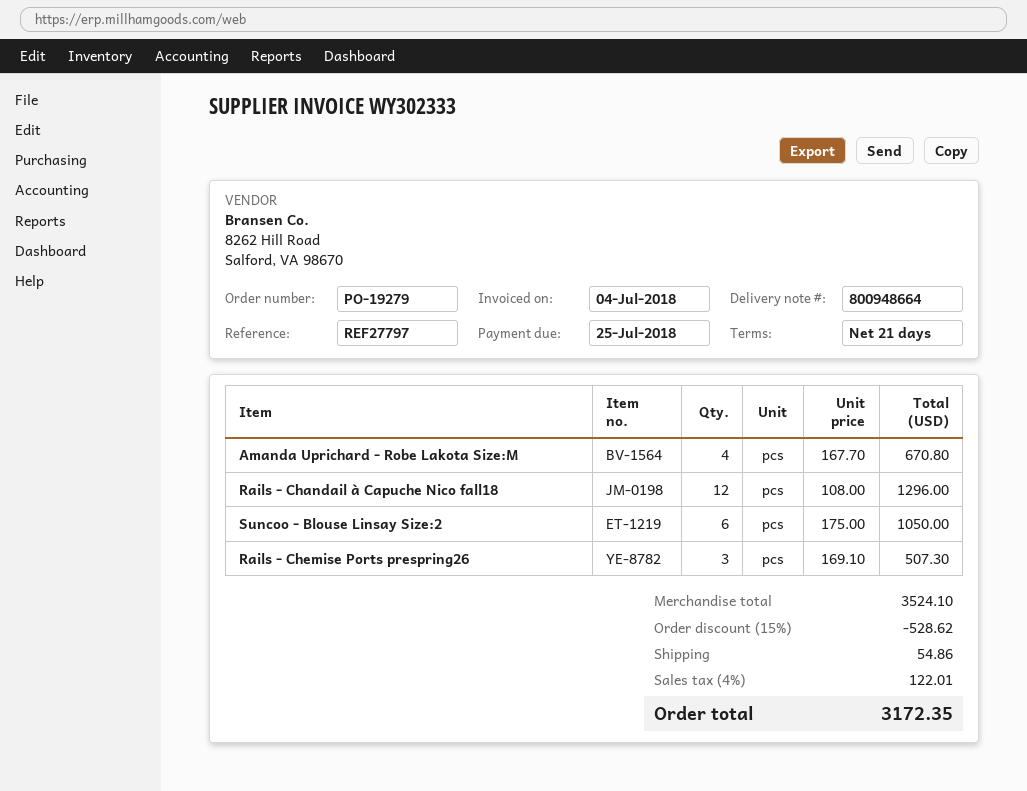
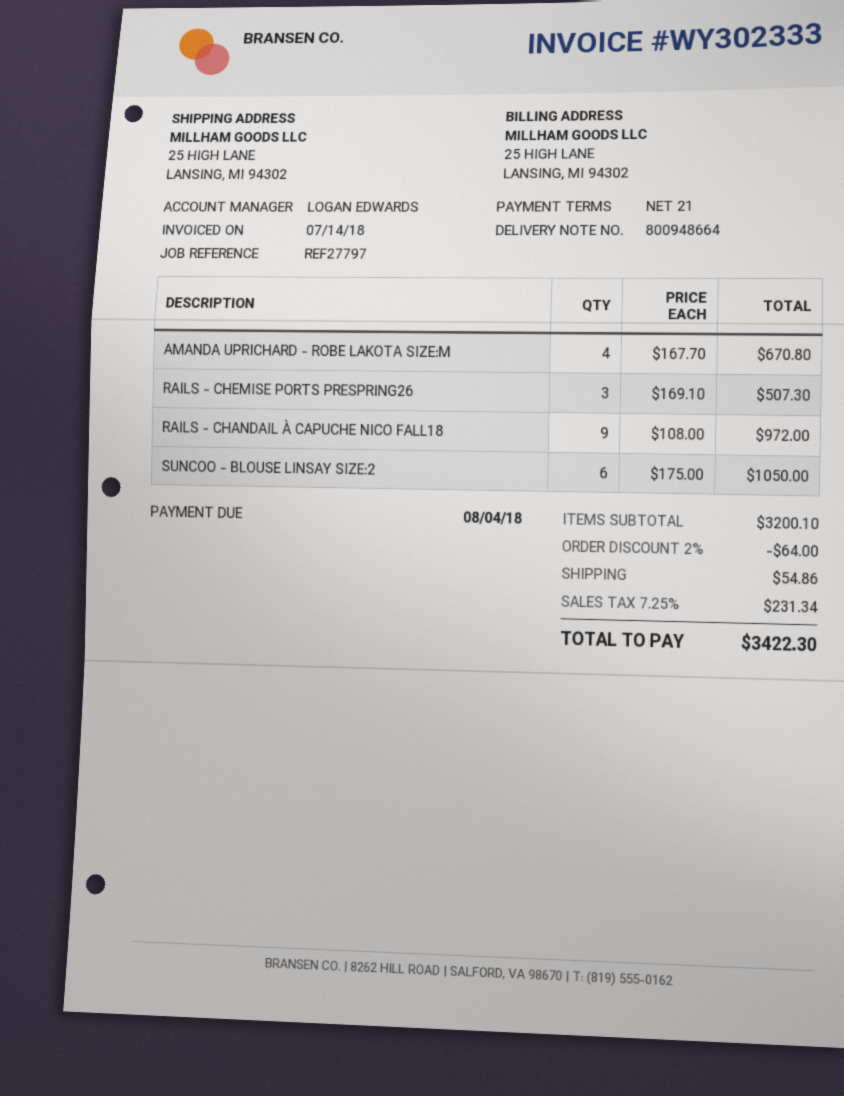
invoice date: 2018-07-04 -> 2018-07-14
due date: 2018-07-25 -> 2018-08-04
Rails - Chandail à Capuche Nico fall18: 12 x 108.00 = 1296.00 -> 9 x 108.00 = 972.00
subtotal: 3524.10 -> 3200.10
discount: 15% = 528.62 -> 2% = 64.00
tax: 4% = 122.01 -> 7.25% = 231.34
total: 3172.35 -> 3422.30

